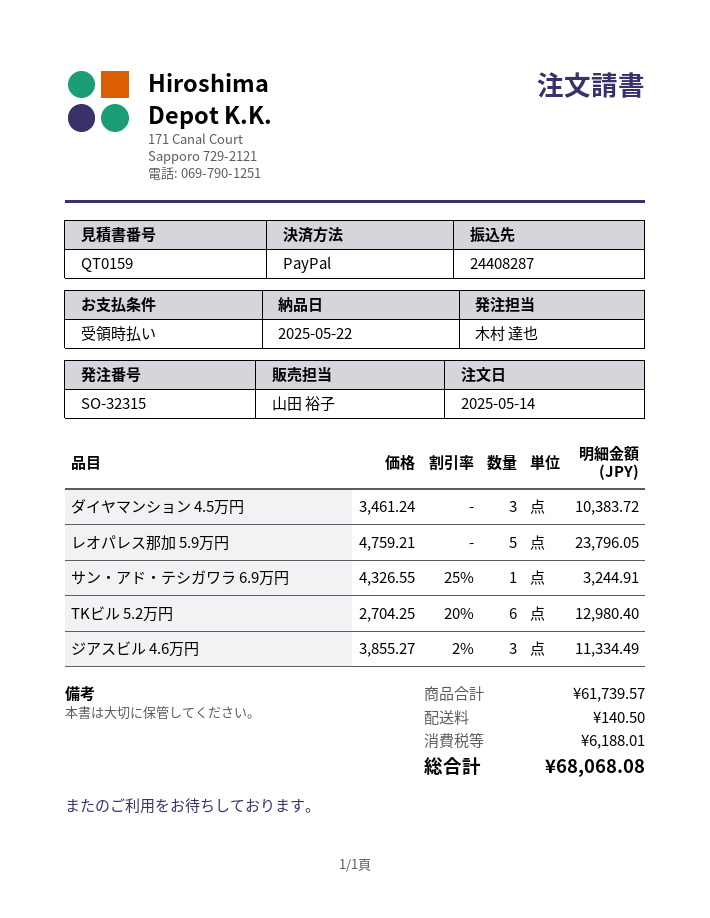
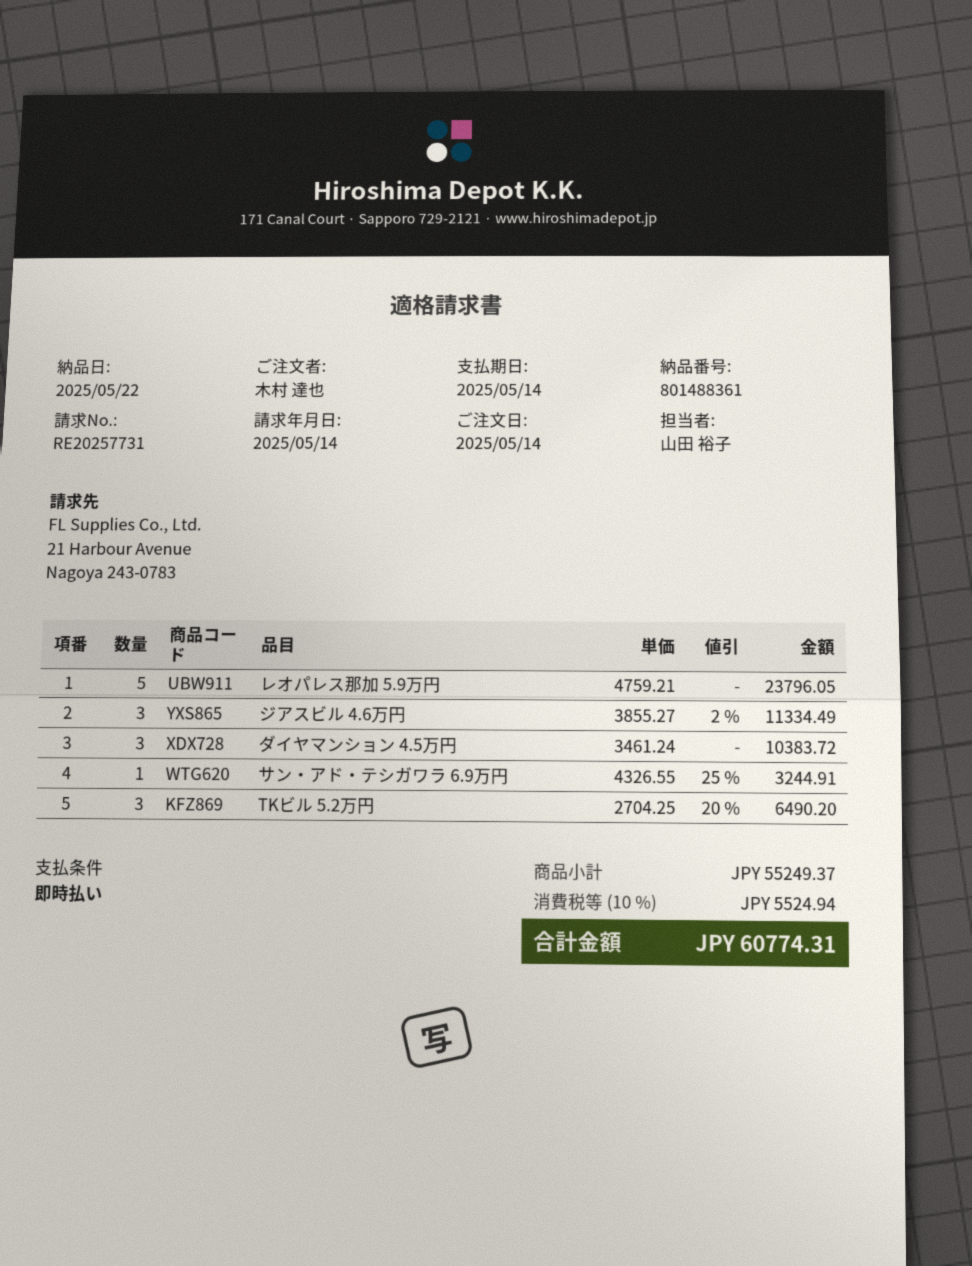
TKビル 5.2万円: 6 x 2704.25 - 20% = 12980.40 -> 3 x 2704.25 - 20% = 6490.20
subtotal: 61739.57 -> 55249.37
shipping: 140.50 -> none
tax: 6188.01 -> 5524.94
total: 68068.08 -> 60774.31

